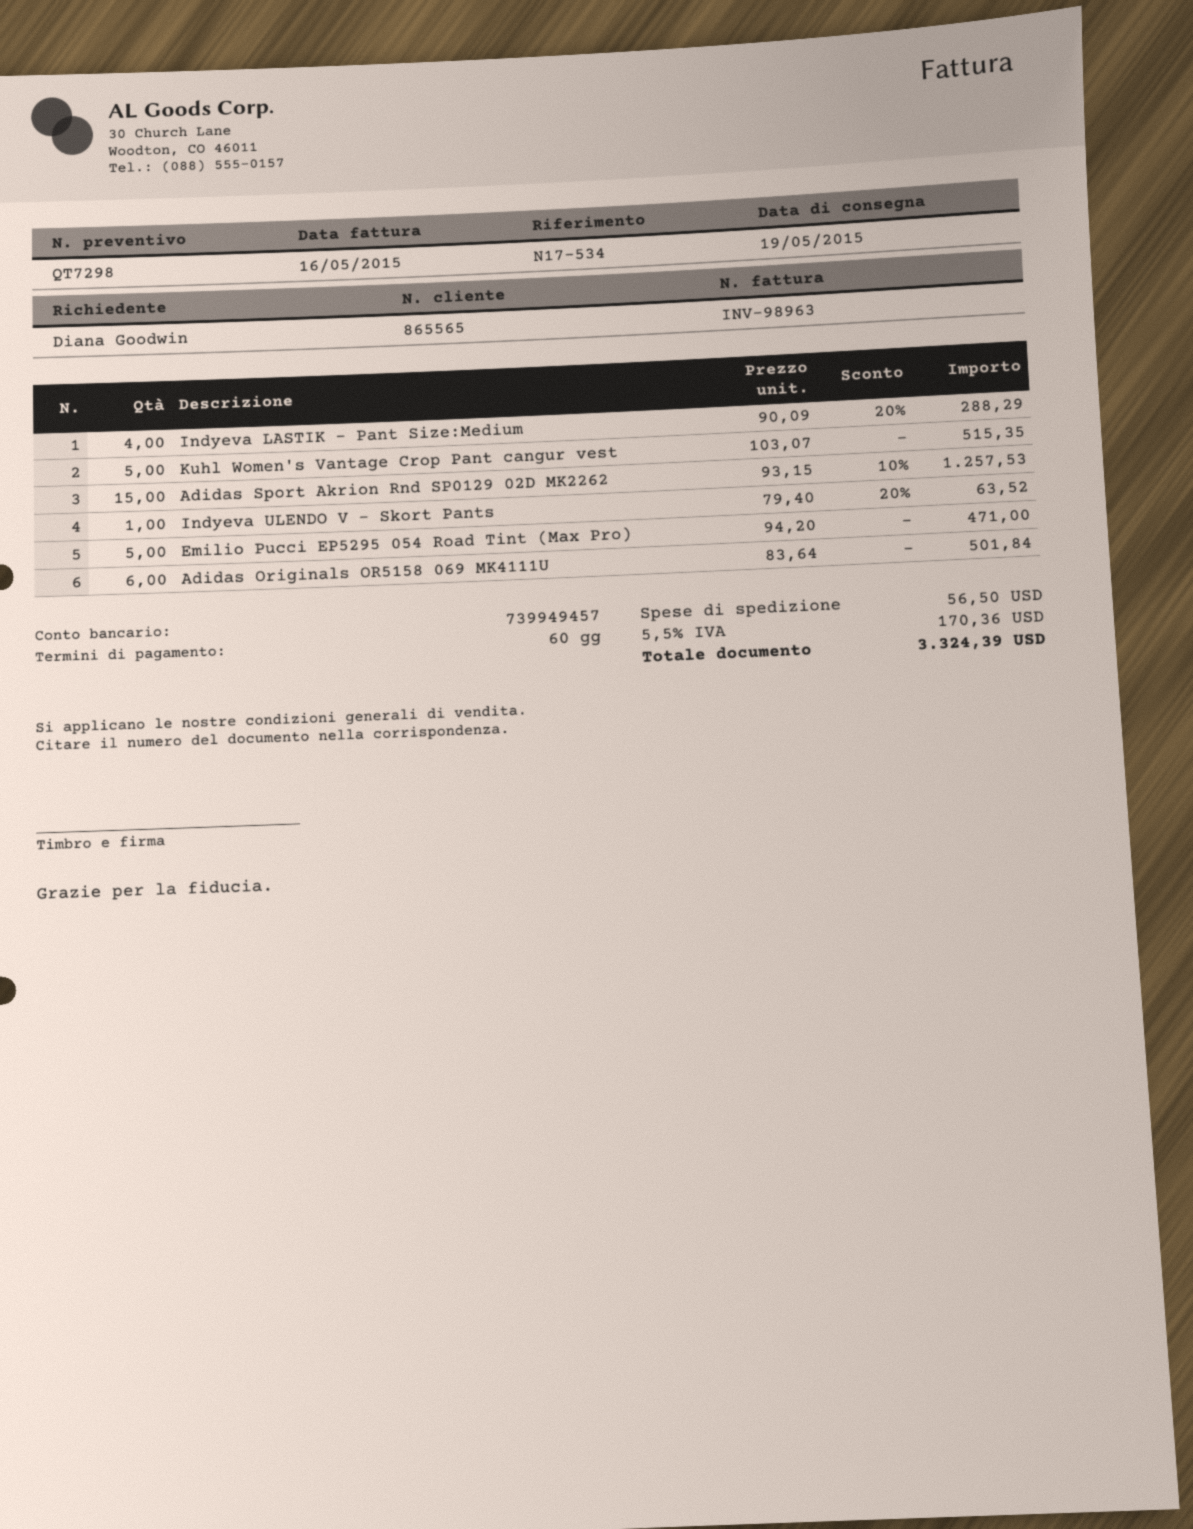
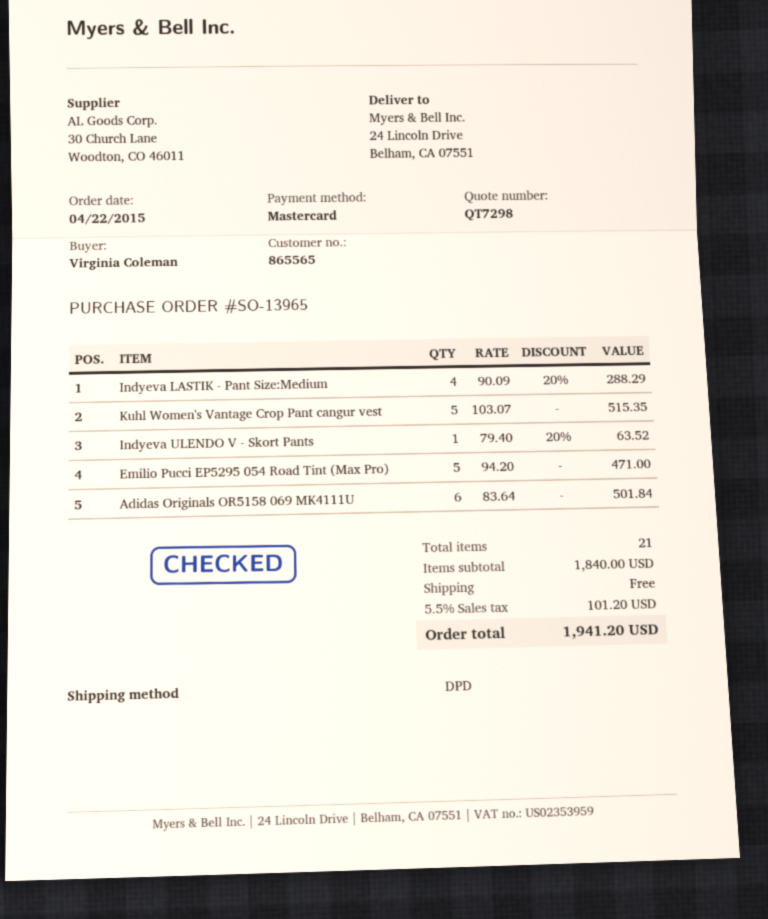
ordered by: Diana Goodwin -> Virginia Coleman
Adidas Sport Akrion Rnd SP0129 02D MK2262: 15 x 93.15 - 10% = 1257.53 -> none
shipping: 56.50 -> 0.00
tax: 5.5% = 170.36 -> 5.5% = 101.20
total: 3324.39 -> 1941.20

